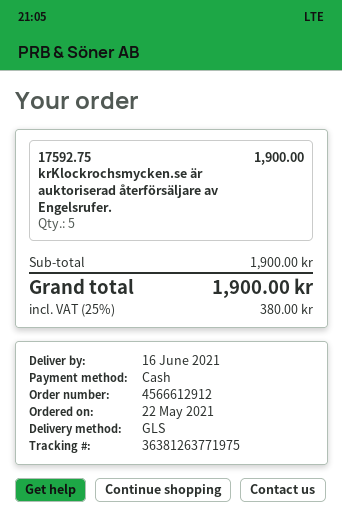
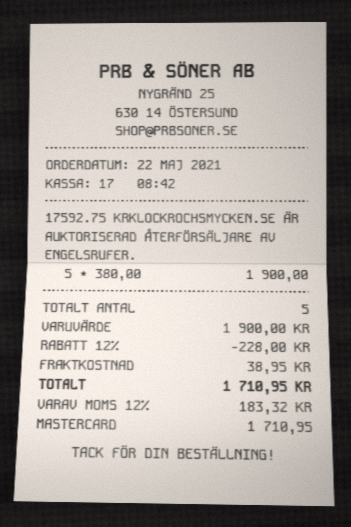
payment method: cash -> Mastercard
discount: none -> 12% = 228.00
shipping: none -> 38.95
tax: 25% = 380.00 -> 12% = 183.32
total: 1900.00 -> 1710.95

